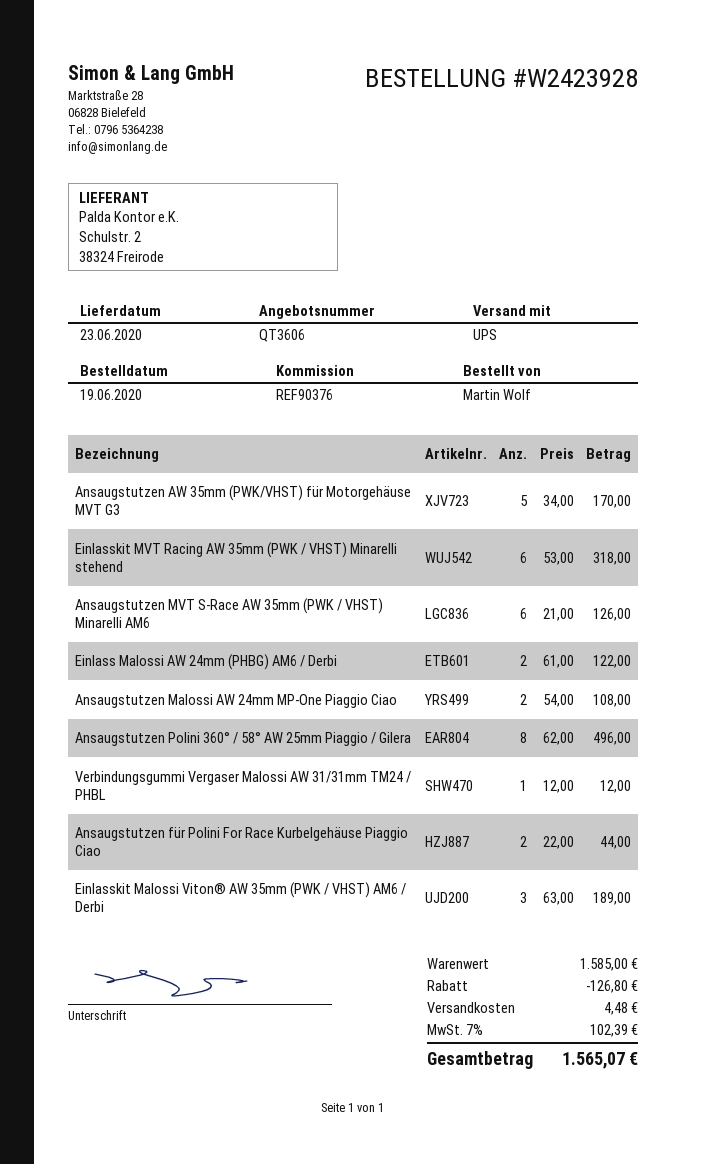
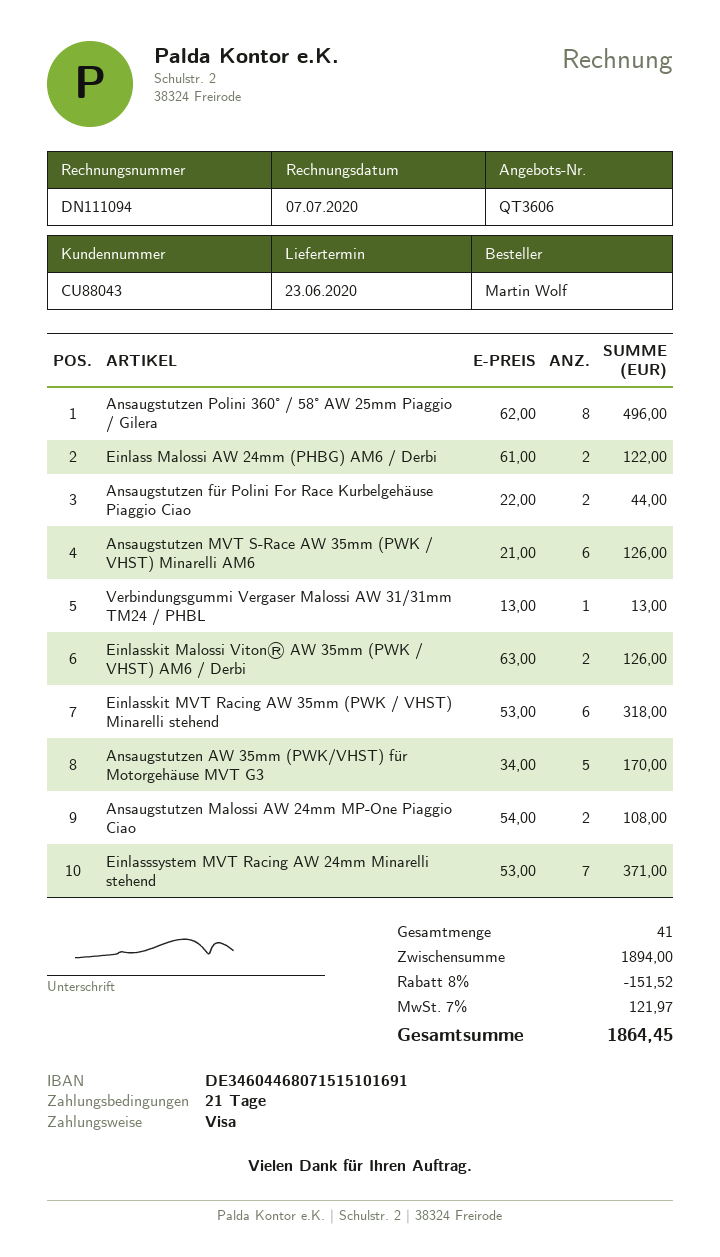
Verbindungsgummi Vergaser Malossi AW 31/31mm TM24 / PHBL: 1 x 12.00 = 12.00 -> 1 x 13.00 = 13.00
Einlasskit Malossi Viton® AW 35mm (PWK / VHST) AM6 / Derbi: 3 x 63.00 = 189.00 -> 2 x 63.00 = 126.00
Einlasssystem MVT Racing AW 24mm Minarelli stehend: none -> 7 x 53.00 = 371.00
subtotal: 1585.00 -> 1894.00
discount: 126.80 -> 151.52
shipping: 4.48 -> none
tax: 7% = 102.39 -> 7% = 121.97
total: 1565.07 -> 1864.45

